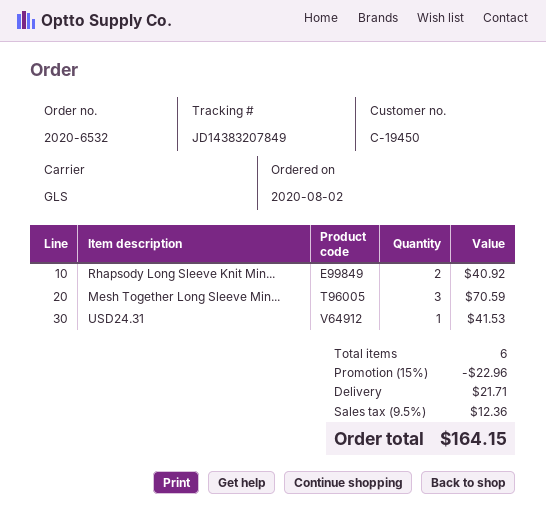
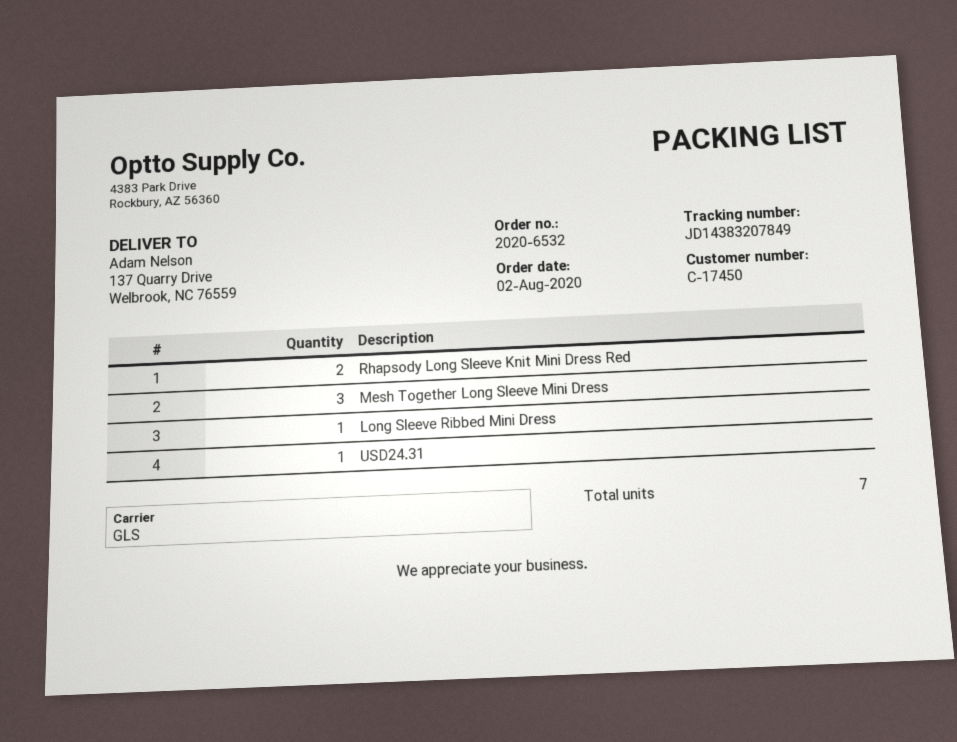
customer number: C-19450 -> C-17450
Long Sleeve Ribbed Mini Dress: none -> 1
total quantity: 6 -> 7

